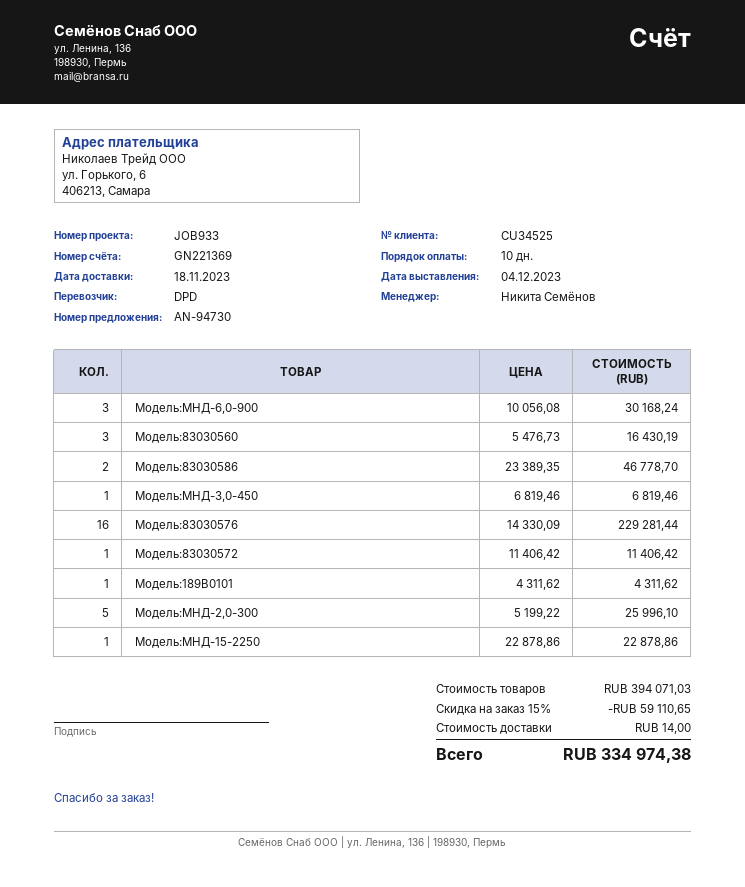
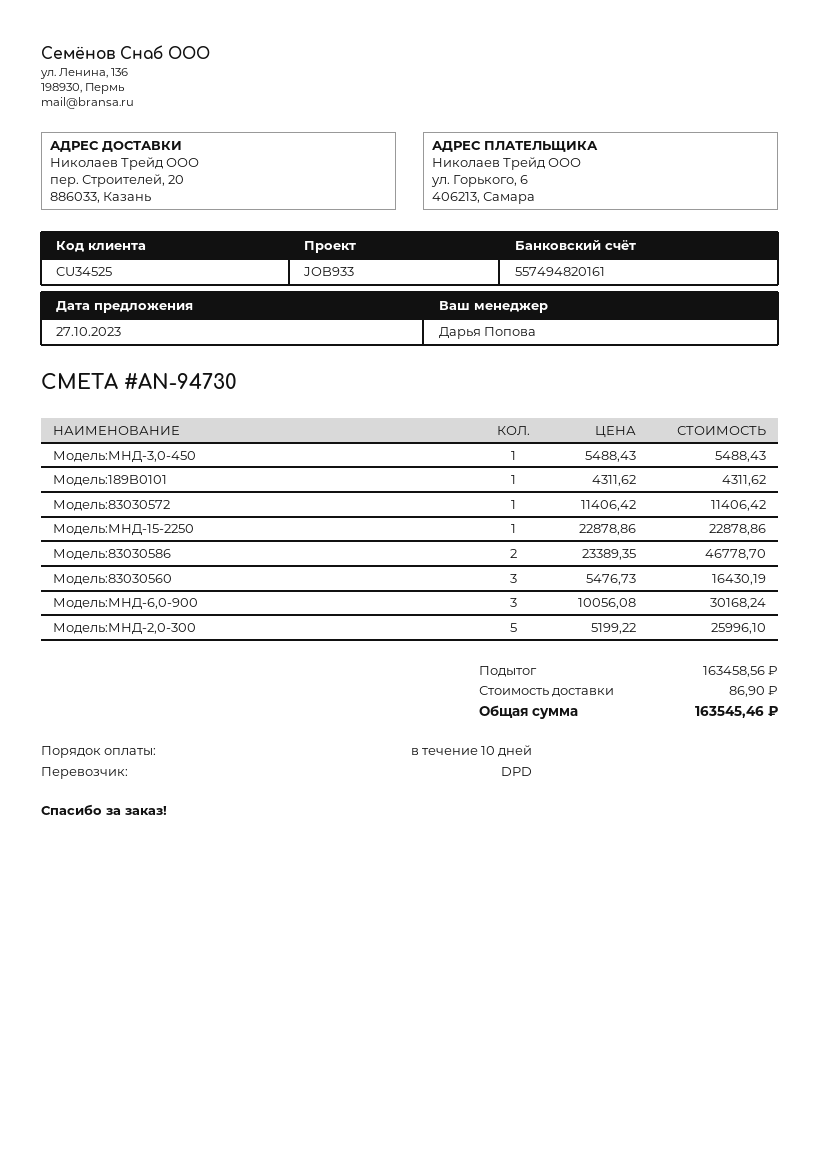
sales rep: Никита Семёнов -> Дарья Попова
Модель:МНД-3,0-450: 1 x 6819.46 = 6819.46 -> 1 x 5488.43 = 5488.43
Модель:83030576: 16 x 14330.09 = 229281.44 -> none
subtotal: 394071.03 -> 163458.56
discount: 15% = 59110.65 -> none
shipping: 14.00 -> 86.90
total: 334974.38 -> 163545.46

